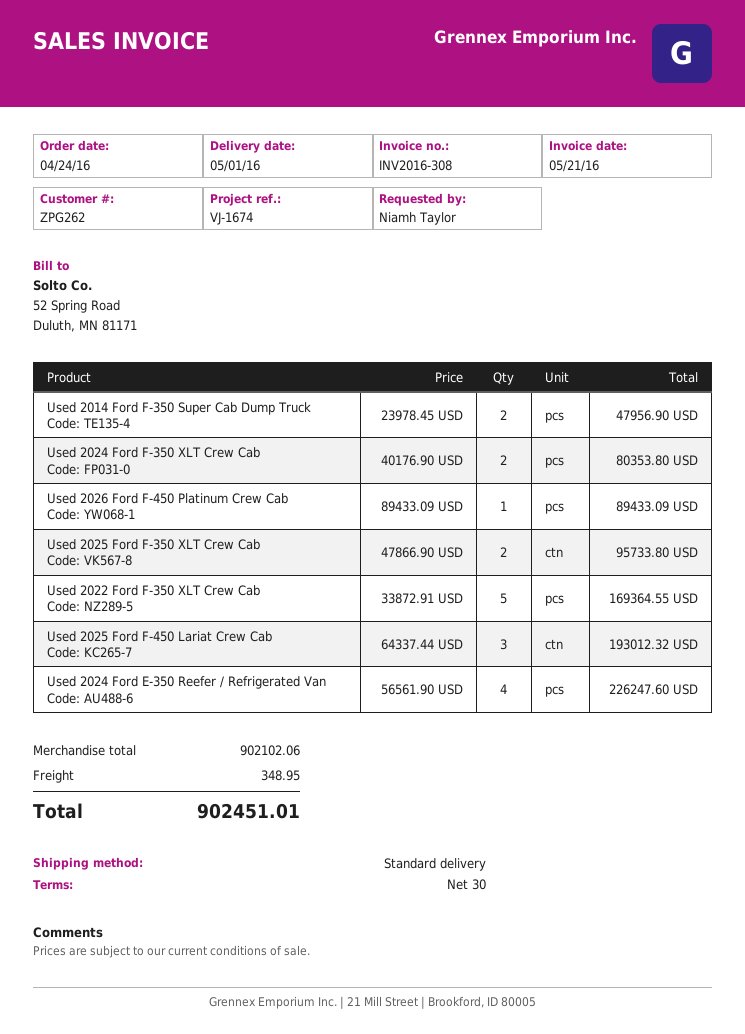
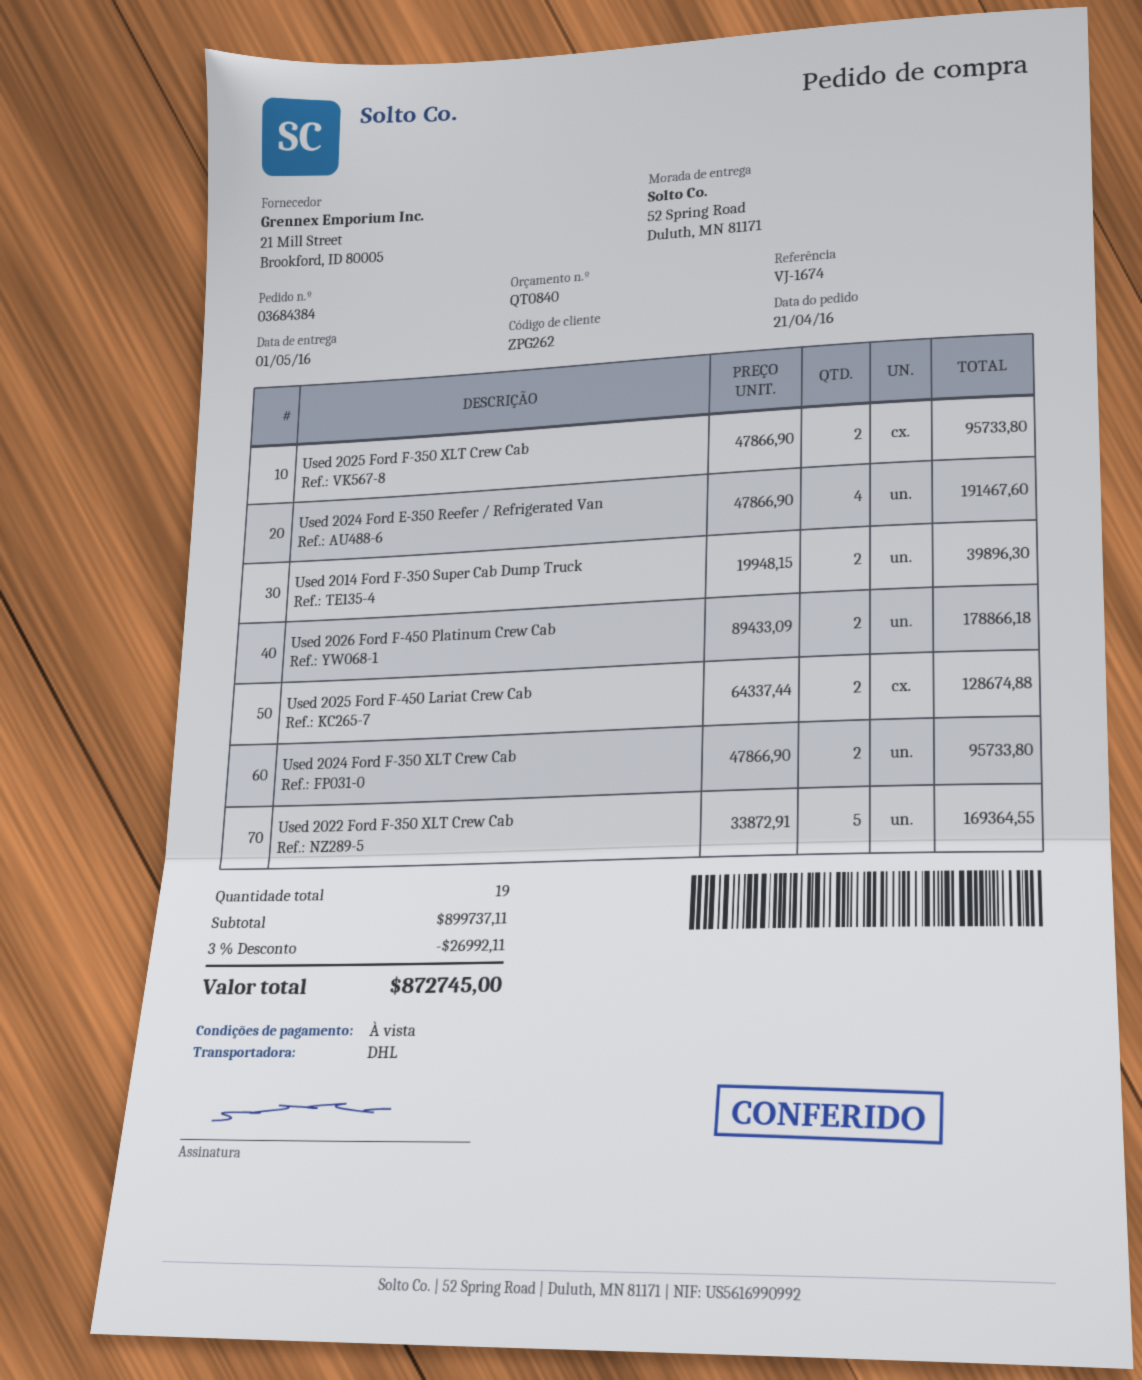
order date: 2016-04-24 -> 2016-04-21
payment terms: 30 days -> on receipt
shipping method: standard -> DHL
Used 2014 Ford F-350 Super Cab Dump Truck: 2 x 23978.45 = 47956.90 -> 2 x 19948.15 = 39896.30
Used 2024 Ford F-350 XLT Crew Cab: 2 x 40176.90 = 80353.80 -> 2 x 47866.90 = 95733.80
Used 2026 Ford F-450 Platinum Crew Cab: 1 x 89433.09 = 89433.09 -> 2 x 89433.09 = 178866.18
Used 2025 Ford F-450 Lariat Crew Cab: 3 x 64337.44 = 193012.32 -> 2 x 64337.44 = 128674.88
Used 2024 Ford E-350 Reefer / Refrigerated Van: 4 x 56561.90 = 226247.60 -> 4 x 47866.90 = 191467.60
subtotal: 902102.06 -> 899737.11
discount: none -> 3% = 26992.11
shipping: 348.95 -> none
total: 902451.01 -> 872745.00

